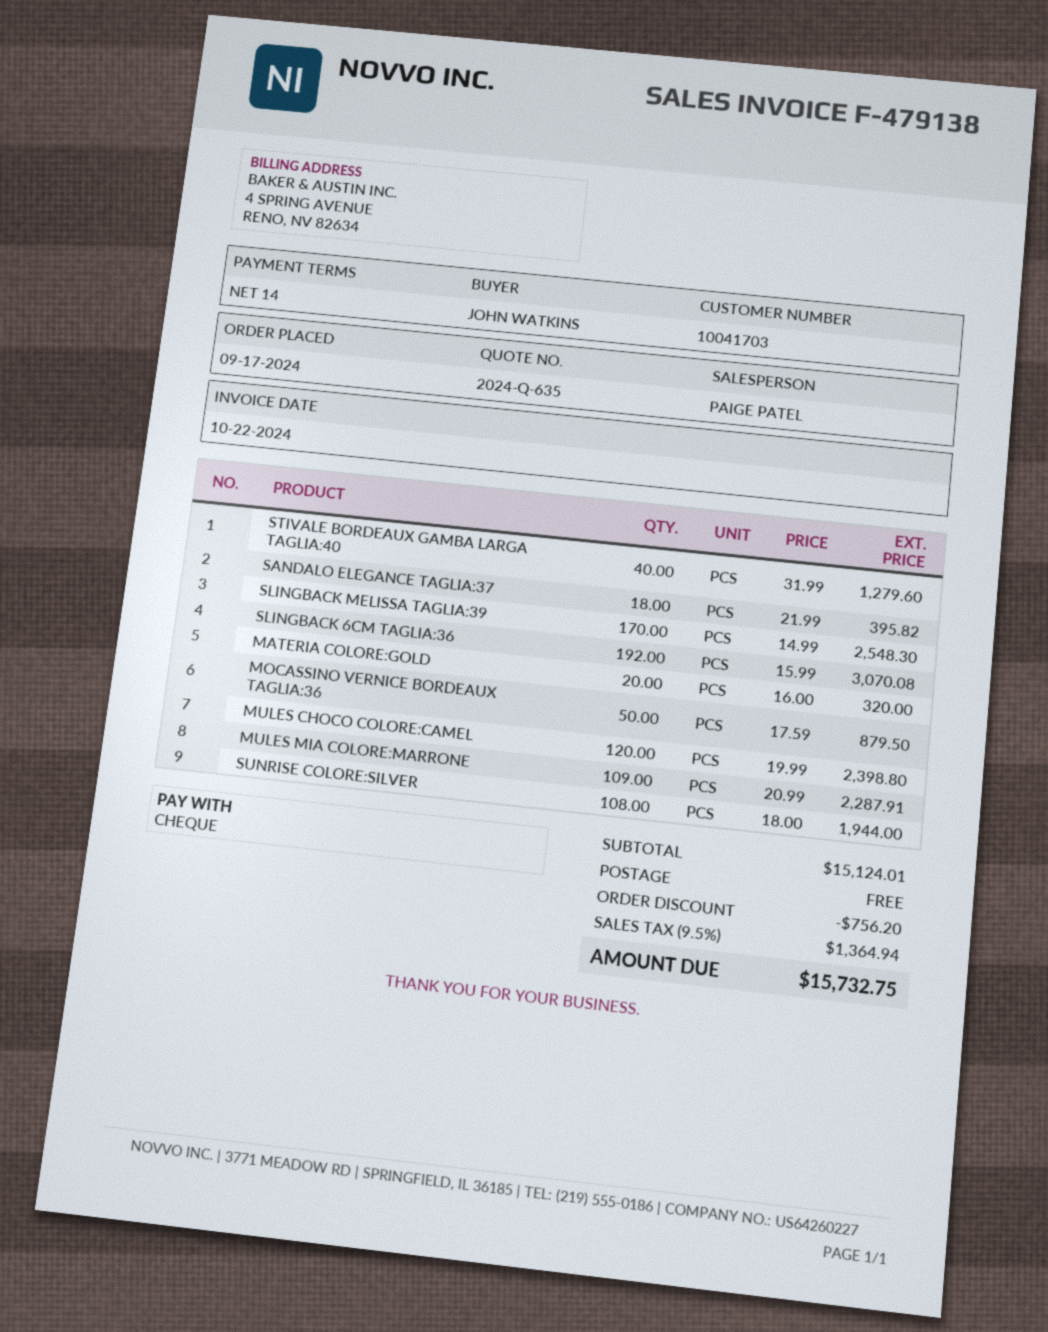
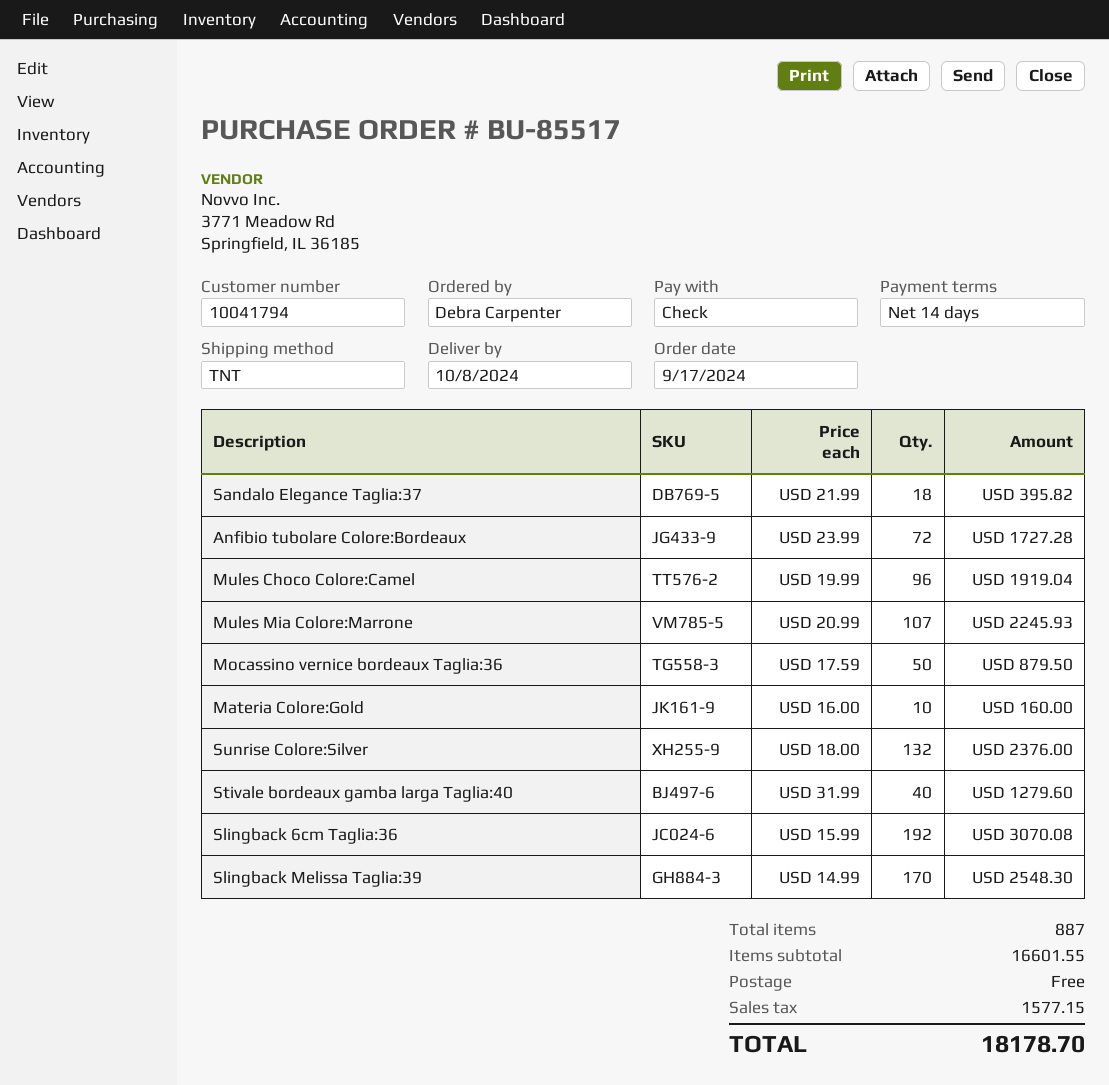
customer number: 10041703 -> 10041794
ordered by: JOHN WATKINS -> Debra Carpenter
MATERIA COLORE:GOLD: 20 x 16.00 = 320.00 -> 10 x 16.00 = 160.00
MULES CHOCO COLORE:CAMEL: 120 x 19.99 = 2398.80 -> 96 x 19.99 = 1919.04
MULES MIA COLORE:MARRONE: 109 x 20.99 = 2287.91 -> 107 x 20.99 = 2245.93
SUNRISE COLORE:SILVER: 108 x 18.00 = 1944.00 -> 132 x 18.00 = 2376.00
Anfibio tubolare Colore:Bordeaux: none -> 72 x 23.99 = 1727.28
subtotal: 15124.01 -> 16601.55
discount: 756.20 -> none
tax: 1364.94 -> 1577.15
total: 15732.75 -> 18178.70

